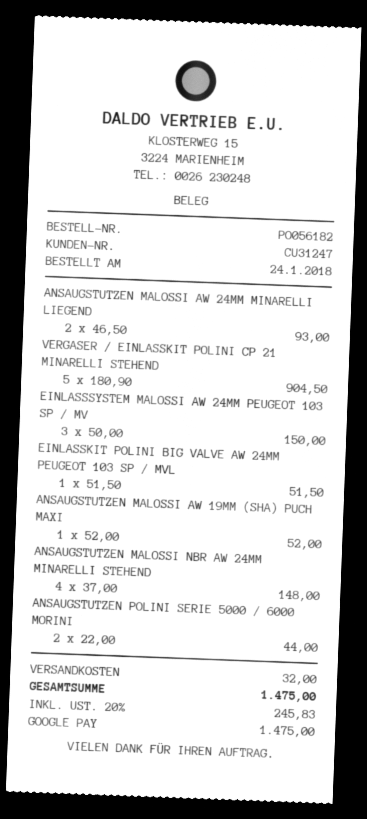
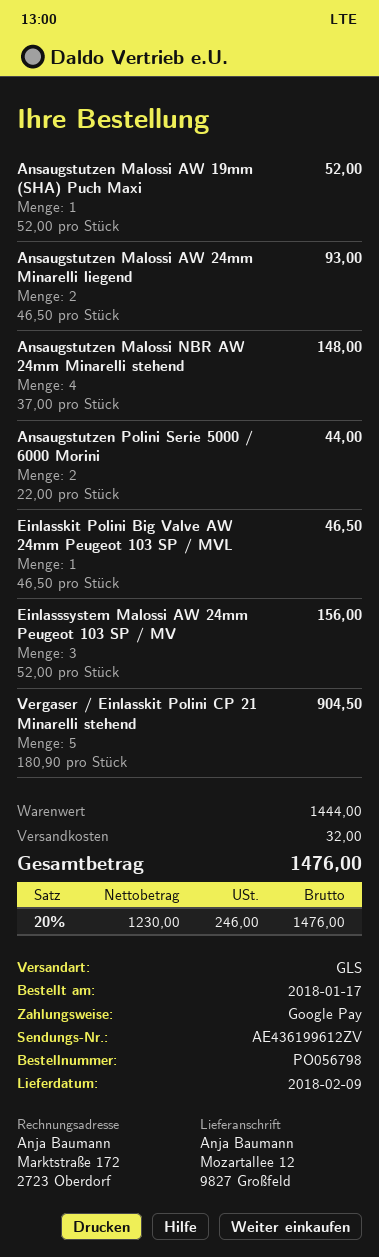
order number: PO056182 -> PO056798
order date: 2018-01-24 -> 2018-01-17
EINLASSSYSTEM MALOSSI AW 24MM PEUGEOT 103 SP / MV: 3 x 50.00 = 150.00 -> 3 x 52.00 = 156.00
EINLASSKIT POLINI BIG VALVE AW 24MM PEUGEOT 103 SP / MVL: 1 x 51.50 = 51.50 -> 1 x 46.50 = 46.50
tax: 20% = 245.83 -> 20% = 246.00
total: 1475.00 -> 1476.00

